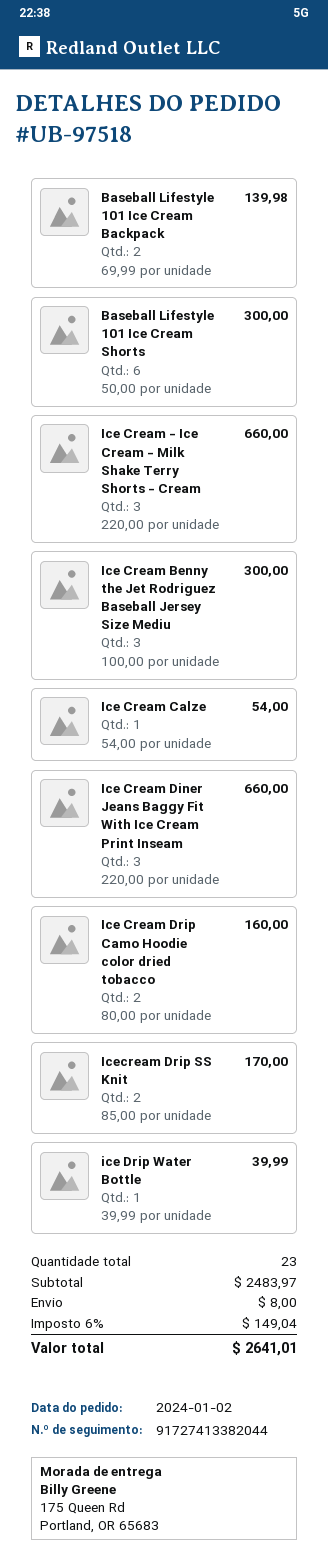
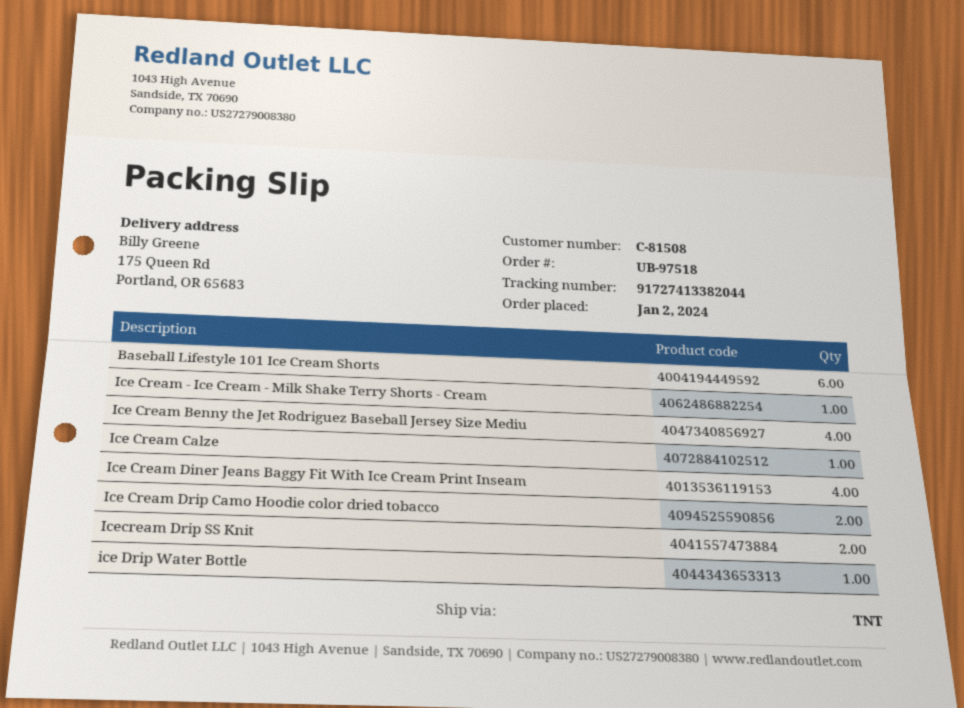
Baseball Lifestyle 101 Ice Cream Backpack: 2 -> none
Ice Cream - Ice Cream - Milk Shake Terry Shorts - Cream: 3 -> 1
Ice Cream Benny the Jet Rodriguez Baseball Jersey Size Mediu: 3 -> 4
Ice Cream Diner Jeans Baggy Fit With Ice Cream Print Inseam: 3 -> 4

